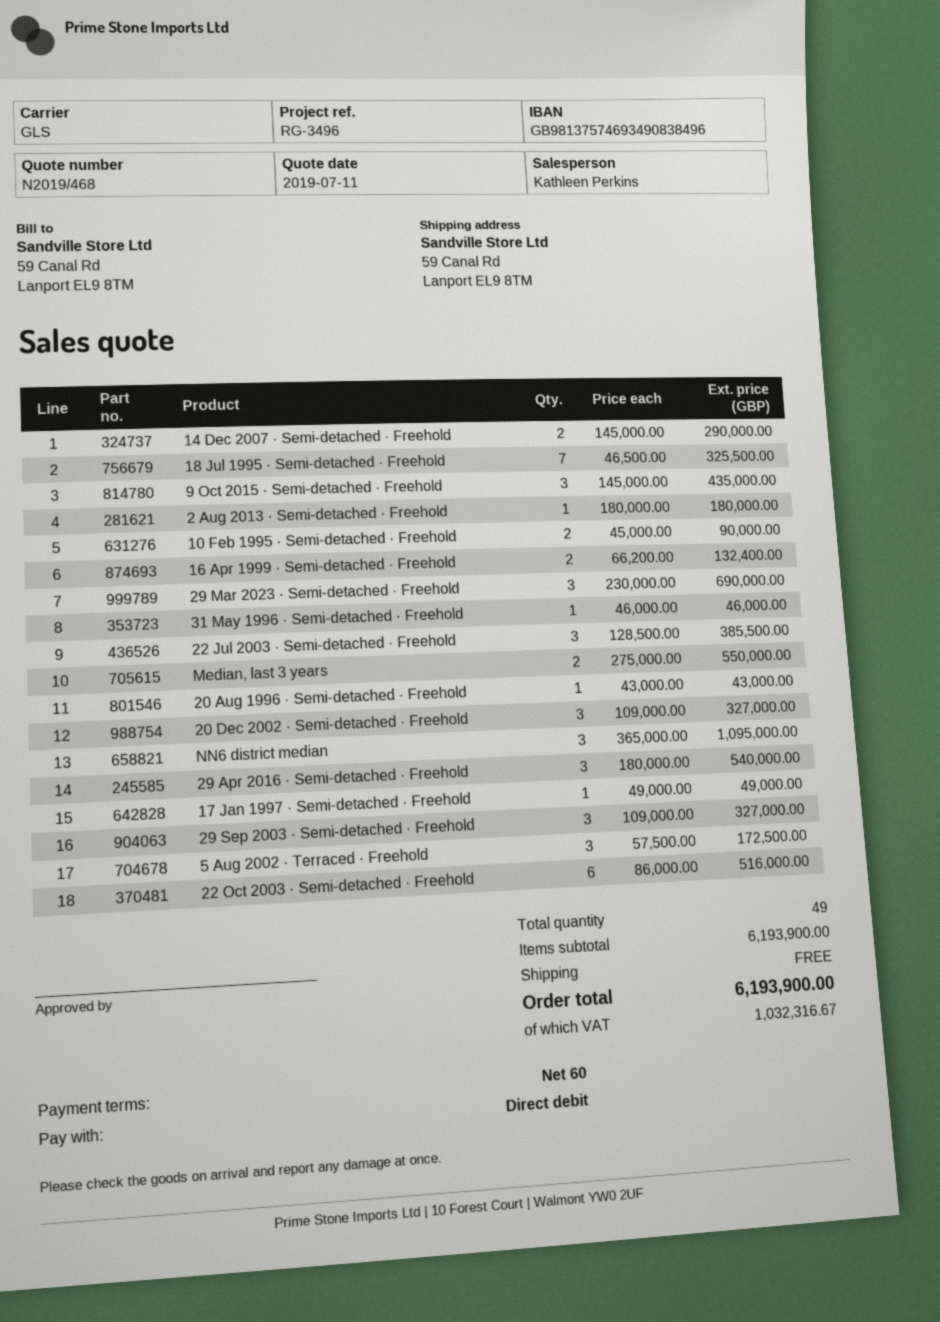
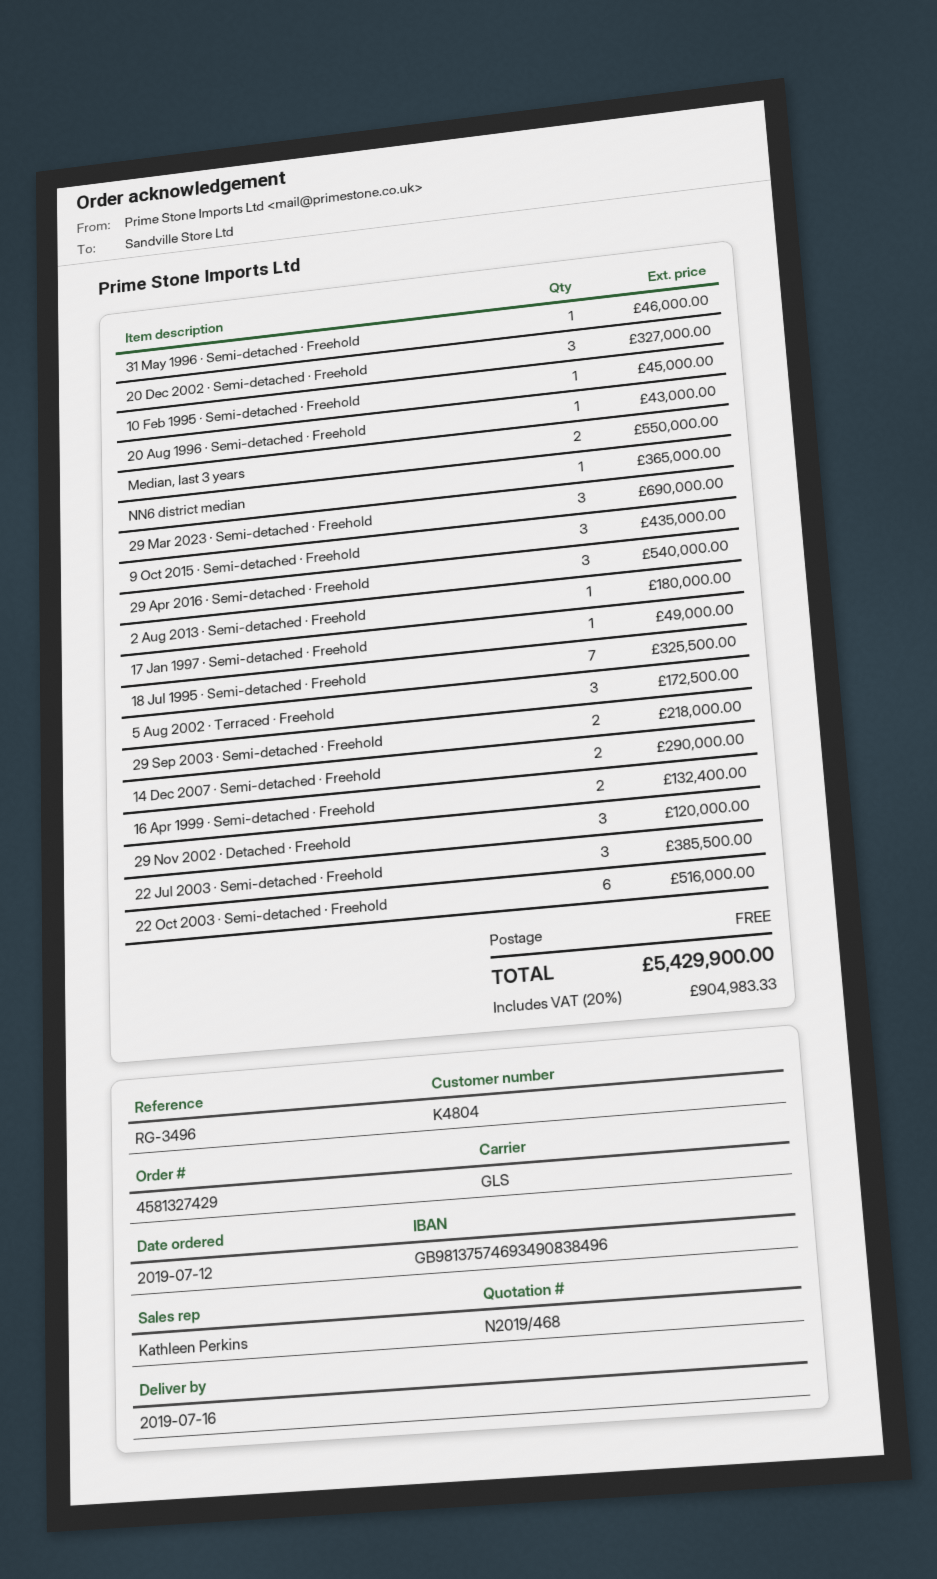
10 Feb 1995 · Semi-detached · Freehold: 2 for 90000.00 -> 1 for 45000.00
NN6 district median: 3 for 1095000.00 -> 1 for 365000.00
29 Sep 2003 · Semi-detached · Freehold: 3 for 327000.00 -> 2 for 218000.00
29 Nov 2002 · Detached · Freehold: none -> 3 for 120000.00
tax: 1032316.67 -> 904983.33
total: 6193900.00 -> 5429900.00

